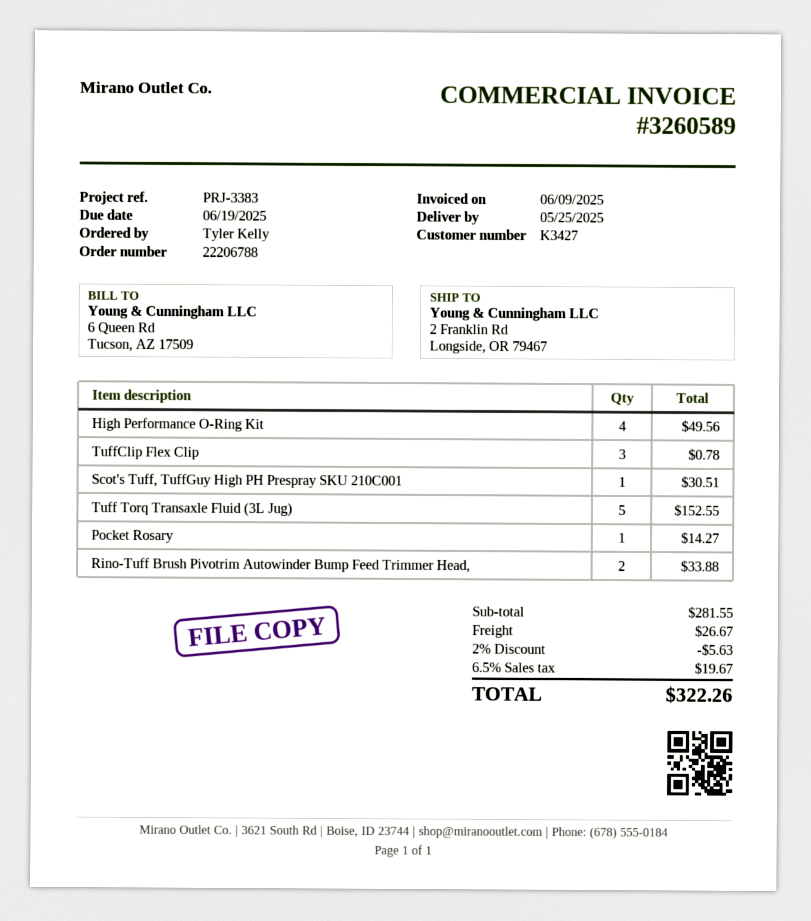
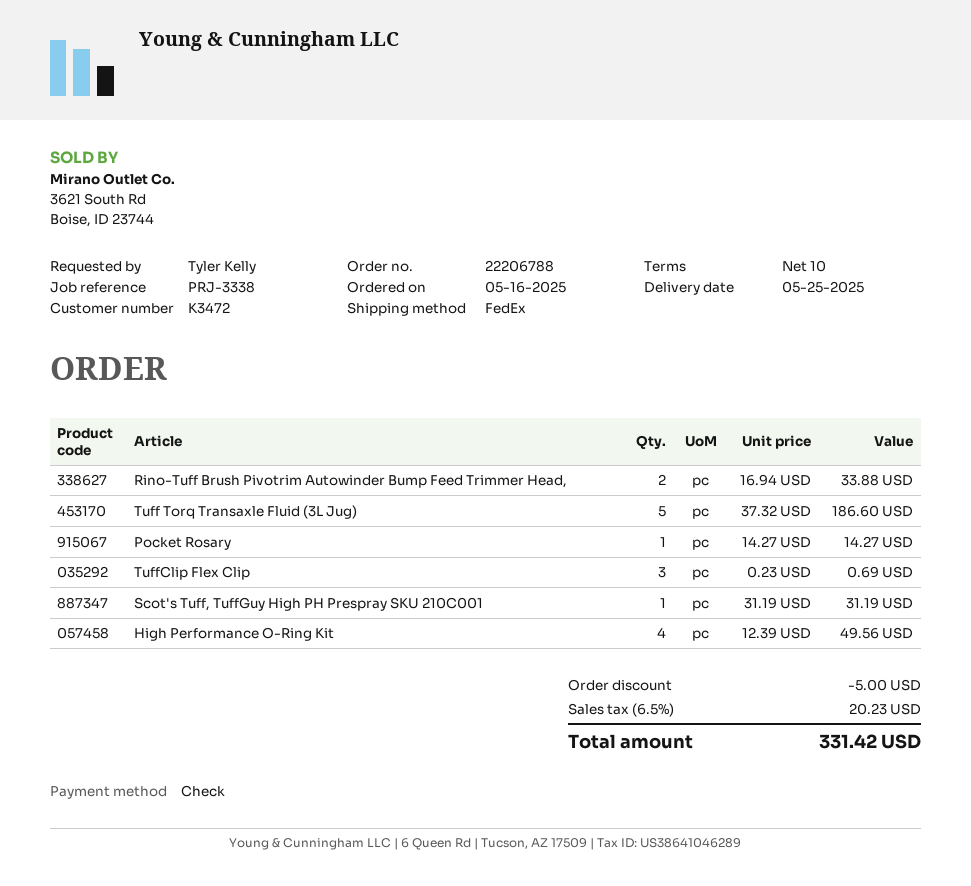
customer number: K3427 -> K3472
reference: PRJ-3383 -> PRJ-3338
TuffClip Flex Clip: 3 for 0.78 -> 3 for 0.69
Scot's Tuff, TuffGuy High PH Prespray SKU 210C001: 1 for 30.51 -> 1 for 31.19
Tuff Torq Transaxle Fluid (3L Jug): 5 for 152.55 -> 5 for 186.60
discount: 5.63 -> 5.00
shipping: 26.67 -> none
tax: 6.5% = 19.67 -> 6.5% = 20.23
total: 322.26 -> 331.42

